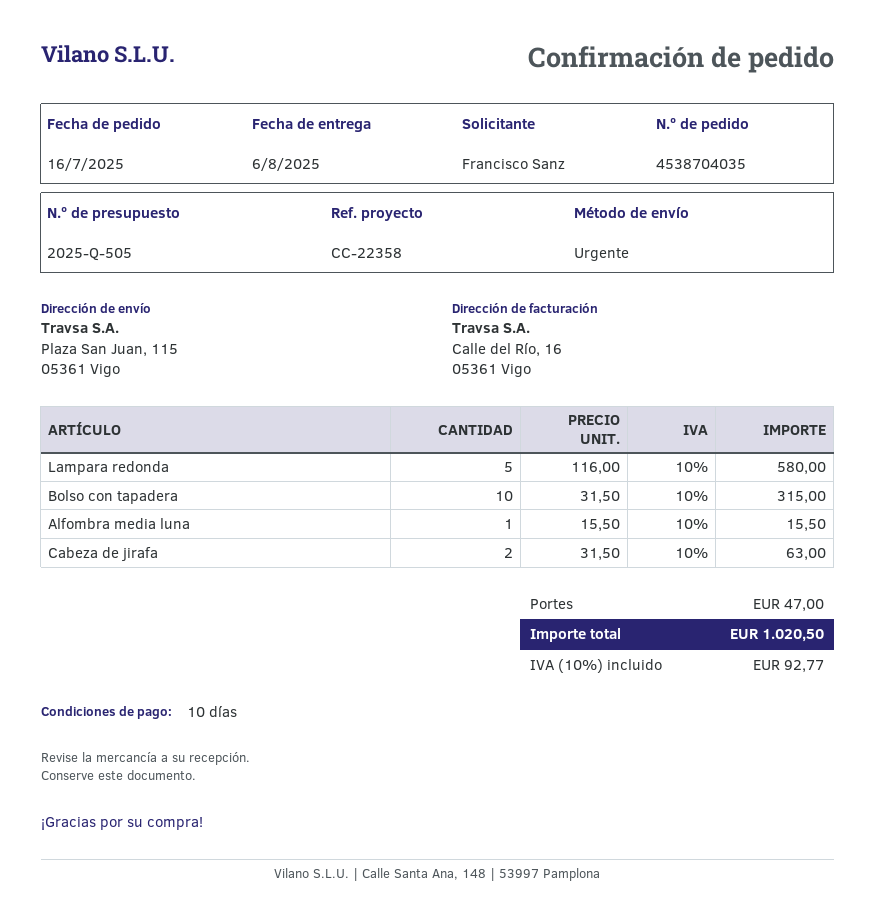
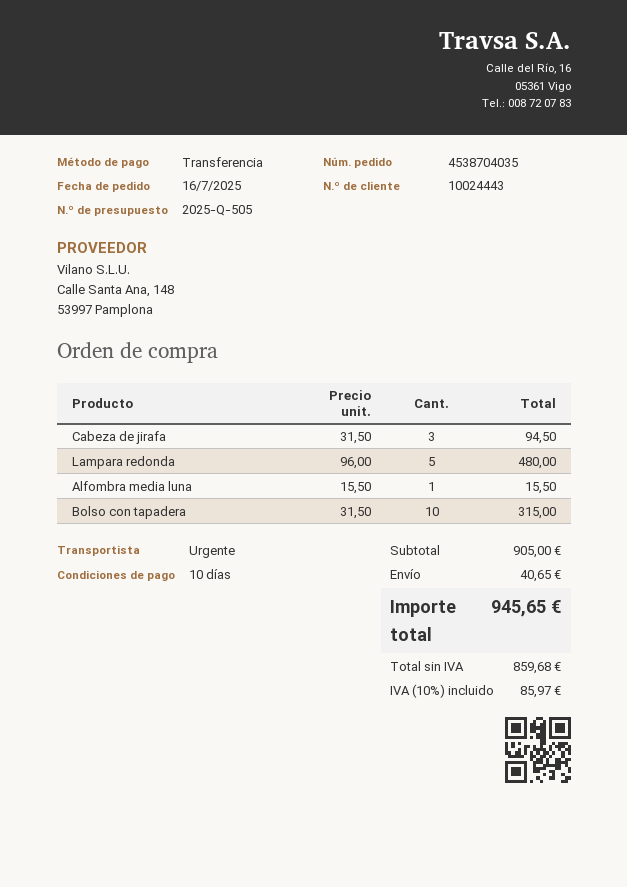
Lampara redonda: 5 x 116.00 = 580.00 -> 5 x 96.00 = 480.00
Cabeza de jirafa: 2 x 31.50 = 63.00 -> 3 x 31.50 = 94.50
shipping: 47.00 -> 40.65
tax: 10% = 92.77 -> 10% = 85.97
total: 1020.50 -> 945.65

